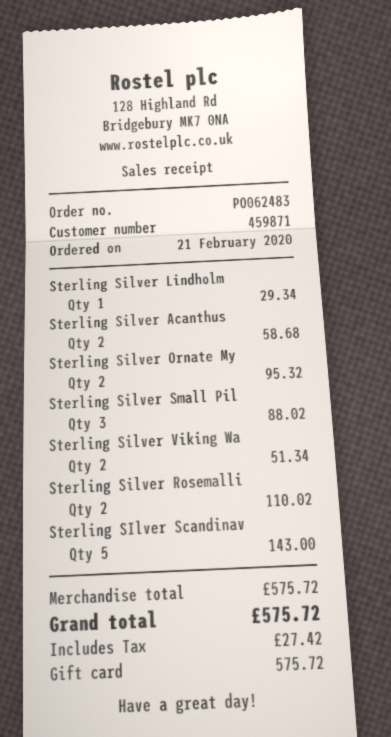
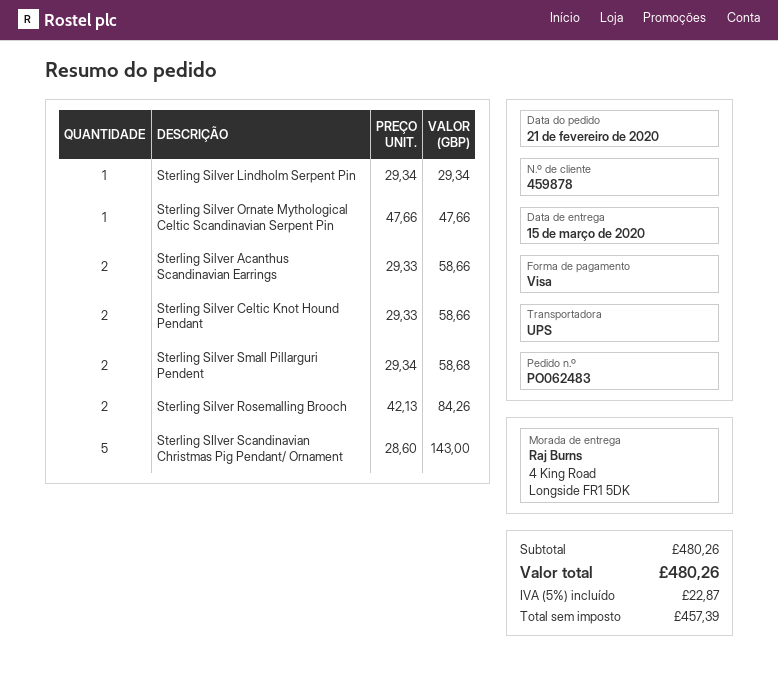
customer number: 459871 -> 459878
payment method: gift card -> Visa
Sterling Silver Acanthus: 2 for 58.68 -> 2 for 58.66
Sterling Silver Ornate My: 2 for 95.32 -> 1 for 47.66
Sterling Silver Small Pil: 3 for 88.02 -> 2 for 58.68
Sterling Silver Viking Wa: 2 for 51.34 -> none
Sterling Silver Rosemalli: 2 for 110.02 -> 2 for 84.26
Sterling Silver Celtic Knot Hound Pendant: none -> 2 for 58.66
subtotal: 575.72 -> 480.26
tax: 27.42 -> 22.87
total: 575.72 -> 480.26

